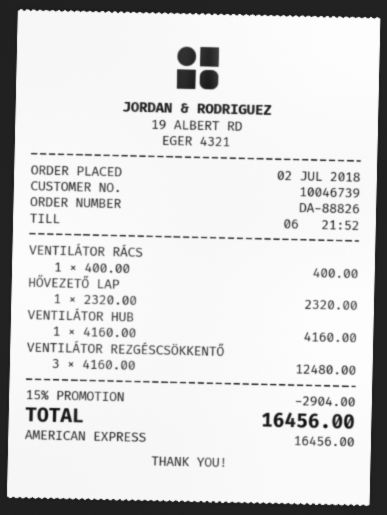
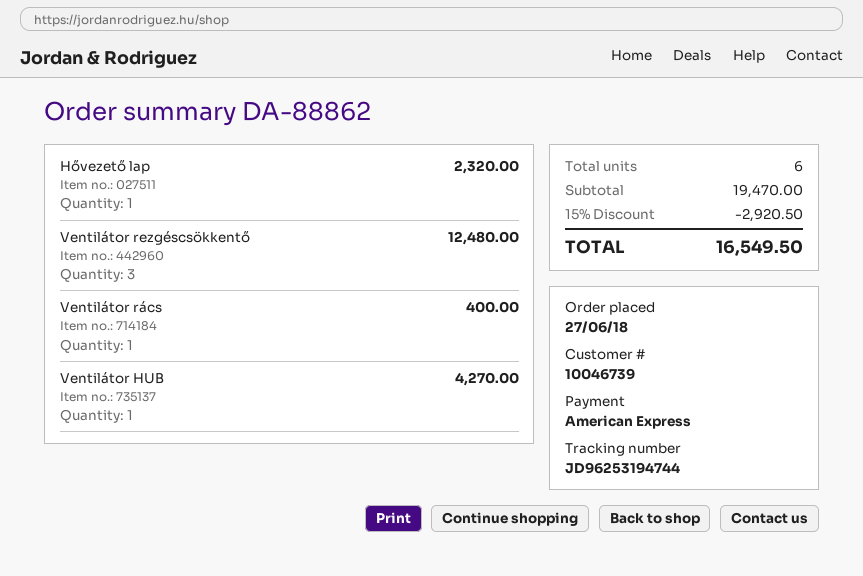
order number: DA-88826 -> DA-88862
order date: 2018-07-02 -> 2018-06-27
VENTILÁTOR HUB: 1 for 4160.00 -> 1 for 4270.00
discount: 15% = 2904.00 -> 15% = 2920.50
total: 16456.00 -> 16549.50

